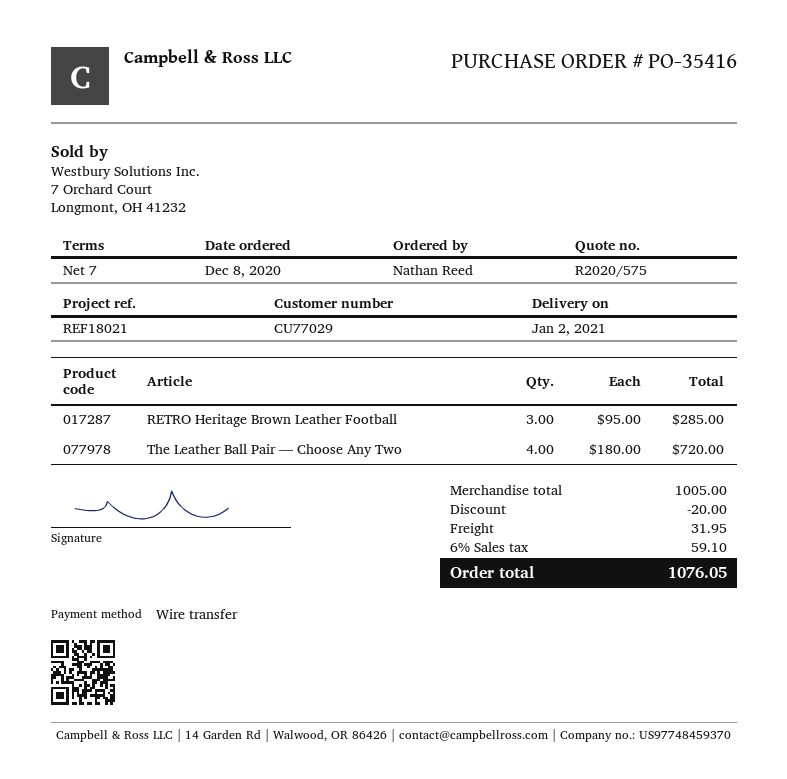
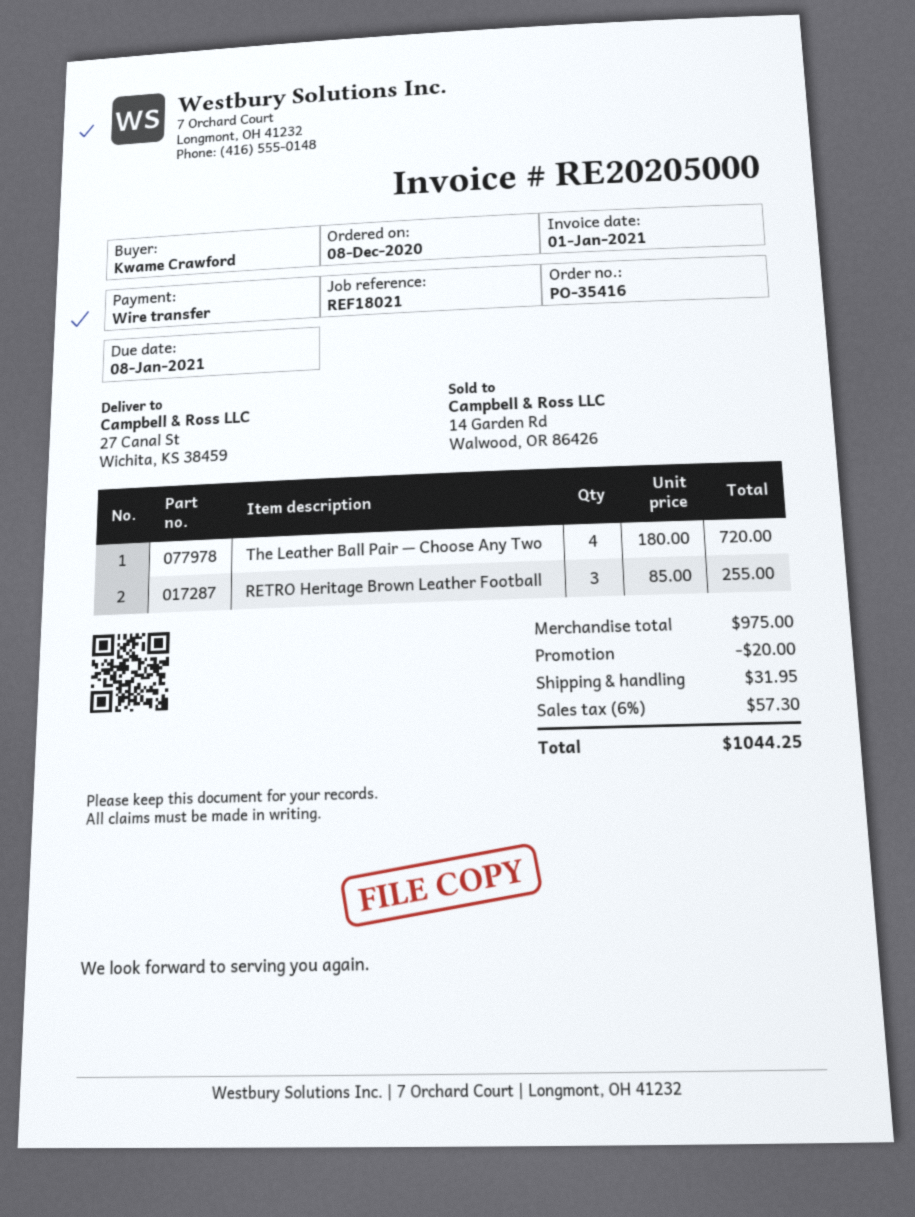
ordered by: Nathan Reed -> Kwame Crawford
RETRO Heritage Brown Leather Football: 3 x 95.00 = 285.00 -> 3 x 85.00 = 255.00
subtotal: 1005.00 -> 975.00
tax: 6% = 59.10 -> 6% = 57.30
total: 1076.05 -> 1044.25

